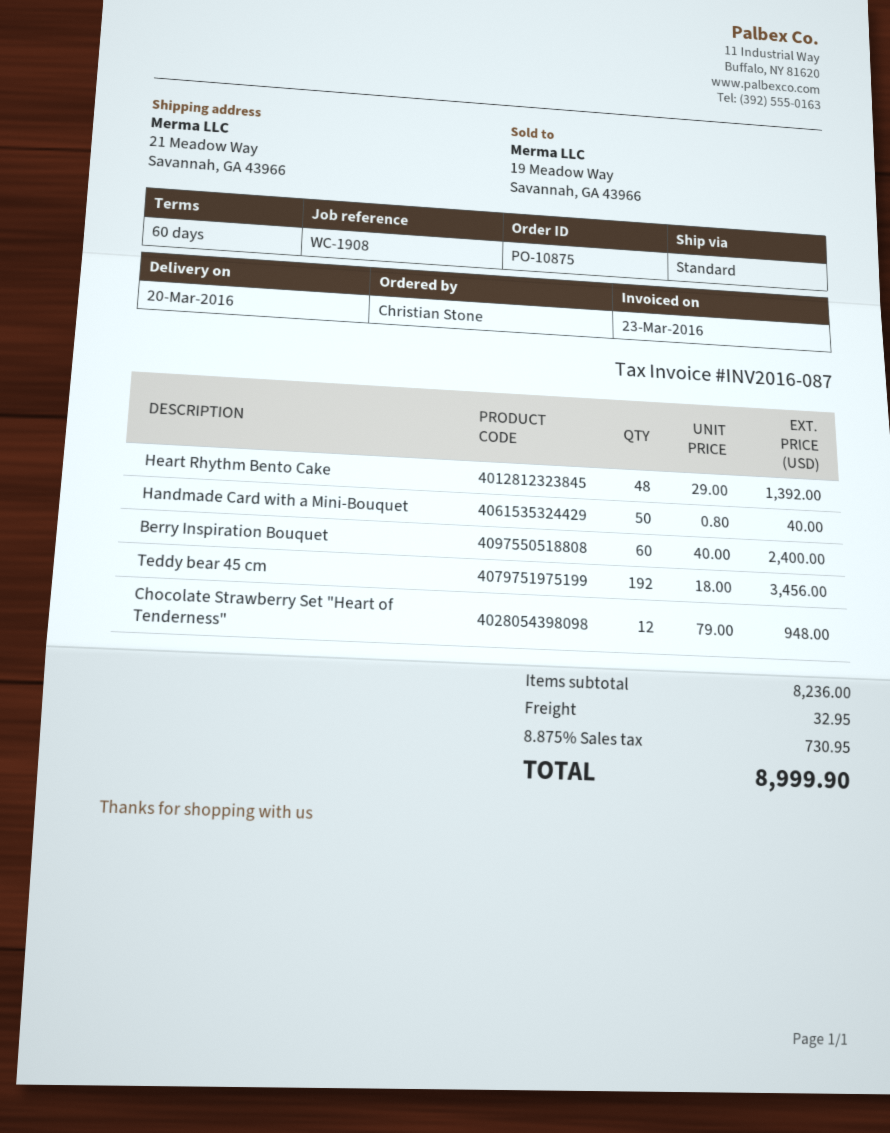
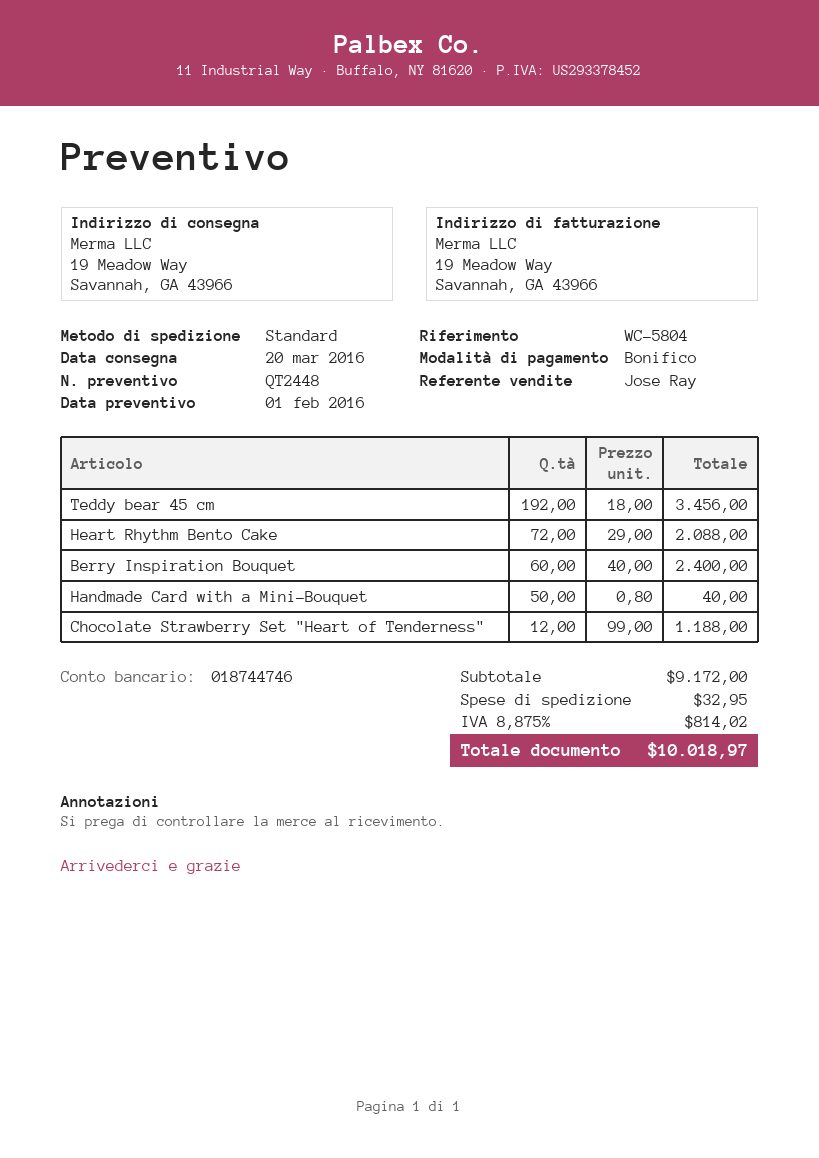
reference: WC-1908 -> WC-5804
ship to: 21 Meadow Way, Savannah, GA 43966 -> 19 Meadow Way, Savannah, GA 43966
Heart Rhythm Bento Cake: 48 x 29.00 = 1392.00 -> 72 x 29.00 = 2088.00
Chocolate Strawberry Set "Heart of Tenderness": 12 x 79.00 = 948.00 -> 12 x 99.00 = 1188.00
subtotal: 8236.00 -> 9172.00
tax: 8.875% = 730.95 -> 8.875% = 814.02
total: 8999.90 -> 10018.97

